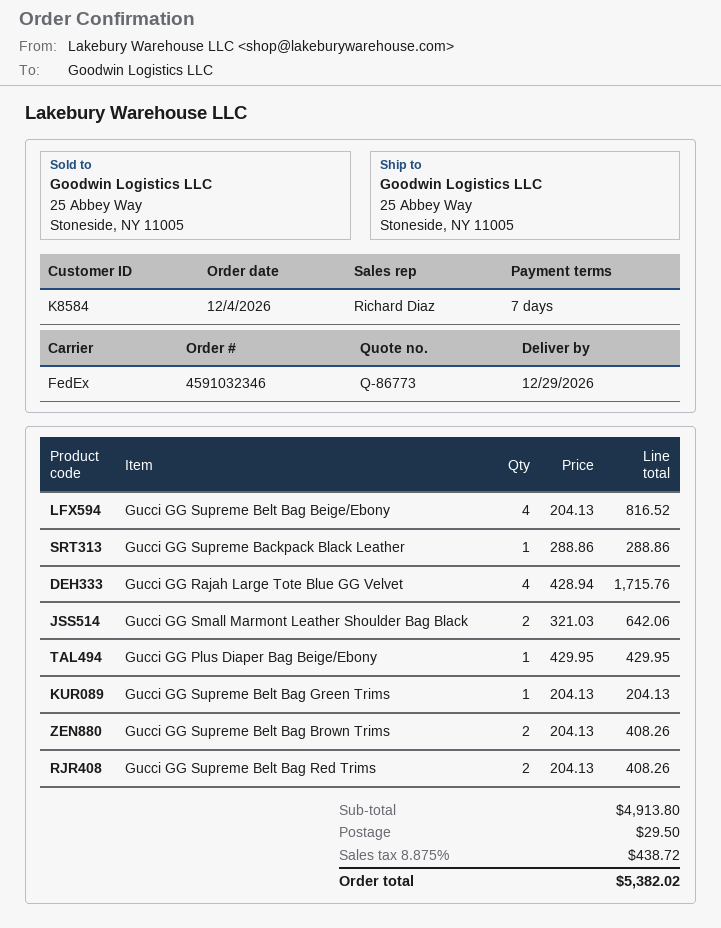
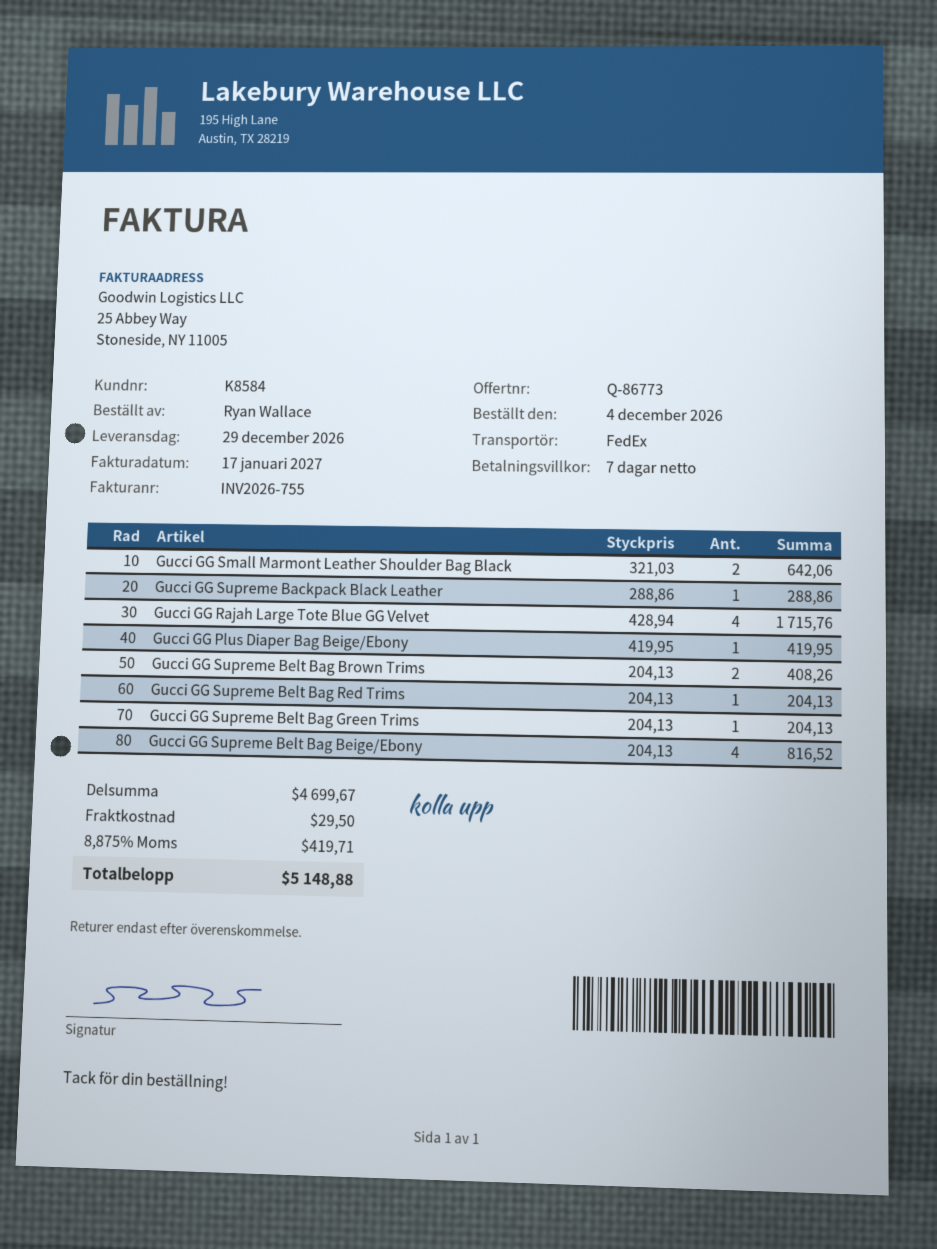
Gucci GG Plus Diaper Bag Beige/Ebony: 1 x 429.95 = 429.95 -> 1 x 419.95 = 419.95
Gucci GG Supreme Belt Bag Red Trims: 2 x 204.13 = 408.26 -> 1 x 204.13 = 204.13
subtotal: 4913.80 -> 4699.67
tax: 8.875% = 438.72 -> 8.875% = 419.71
total: 5382.02 -> 5148.88

